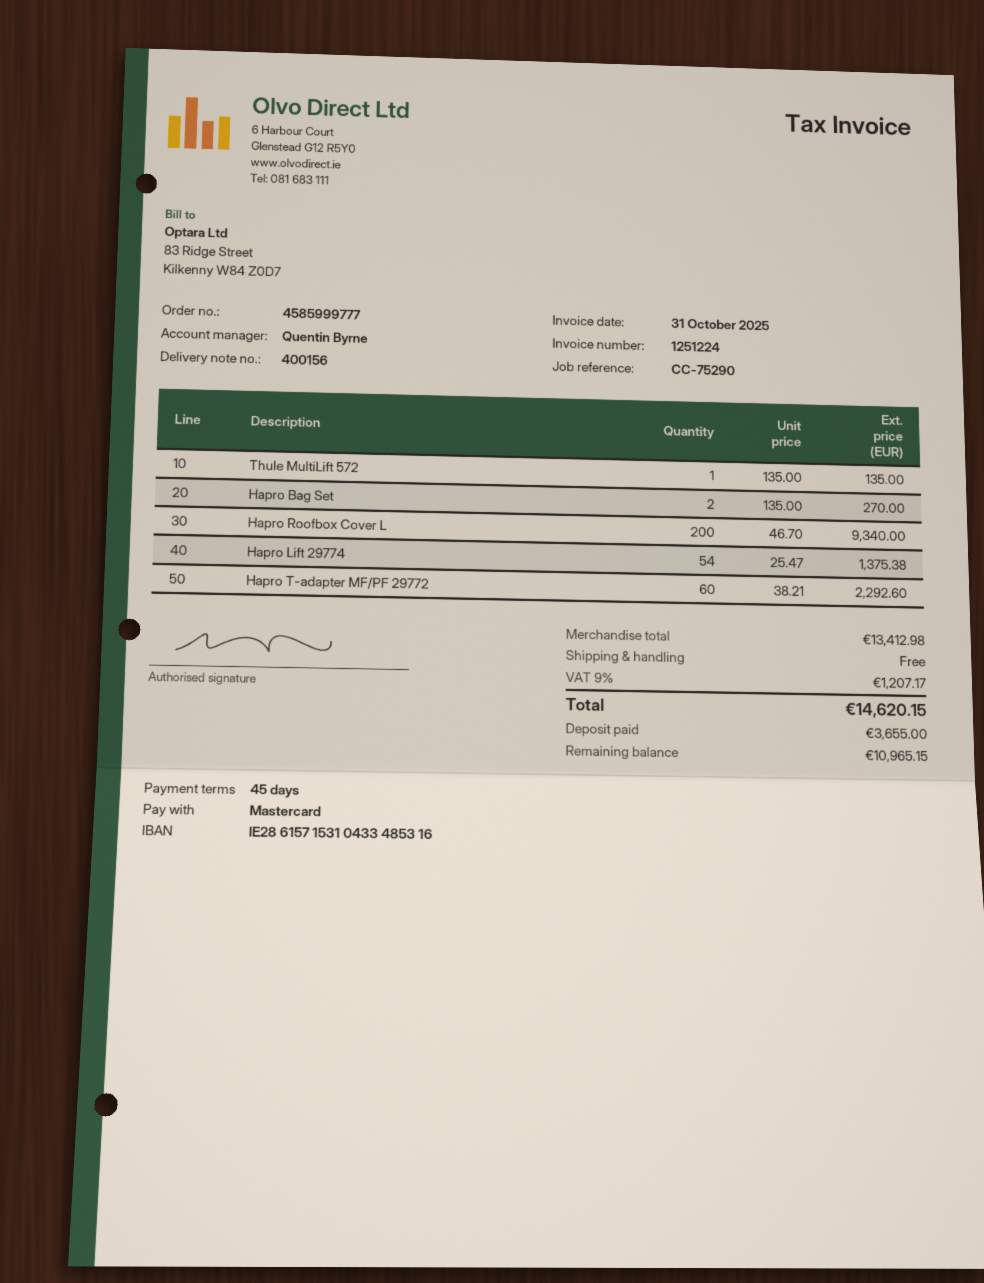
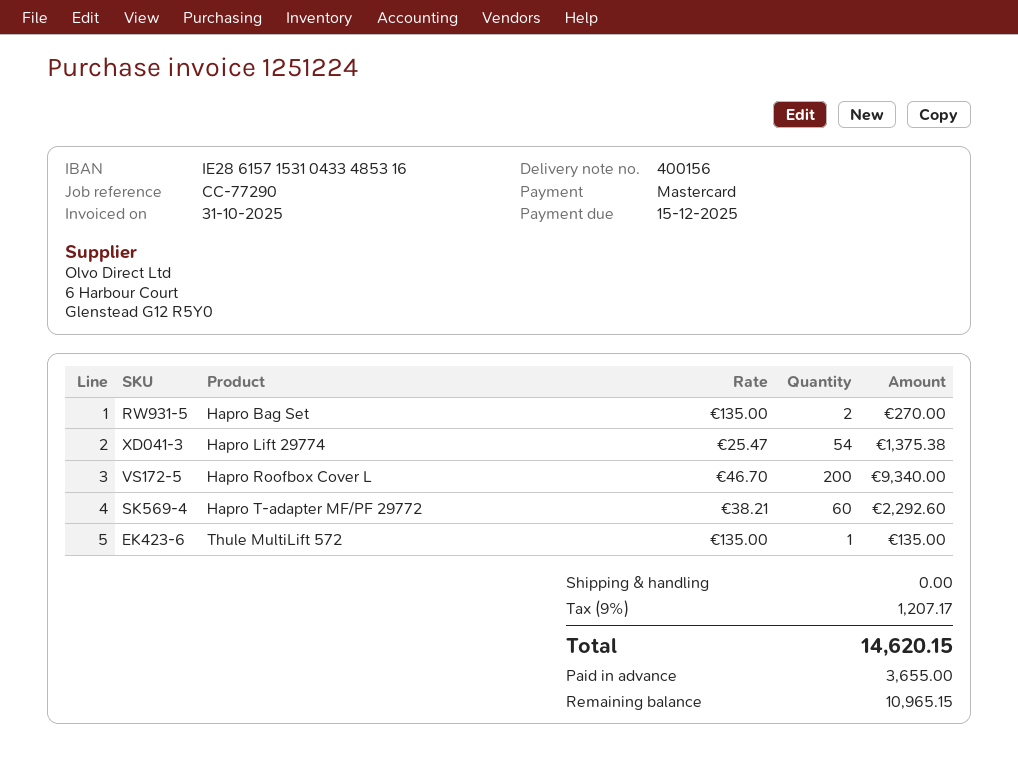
reference: CC-75290 -> CC-77290

